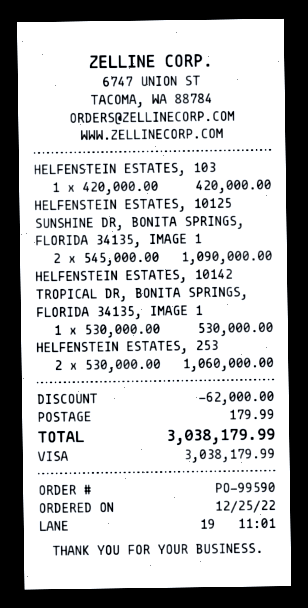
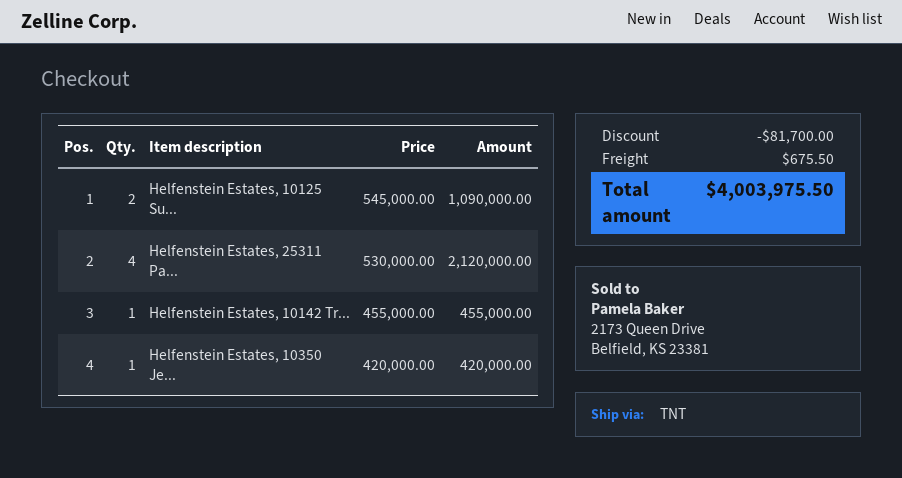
HELFENSTEIN ESTATES, 10142 TROPICAL DR, BONITA SPRINGS, FLORIDA 34135, IMAGE 1: 1 x 530000.00 = 530000.00 -> 1 x 455000.00 = 455000.00
HELFENSTEIN ESTATES, 253: 2 x 530000.00 = 1060000.00 -> 4 x 530000.00 = 2120000.00
discount: 62000.00 -> 81700.00
shipping: 179.99 -> 675.50
total: 3038179.99 -> 4003975.50

